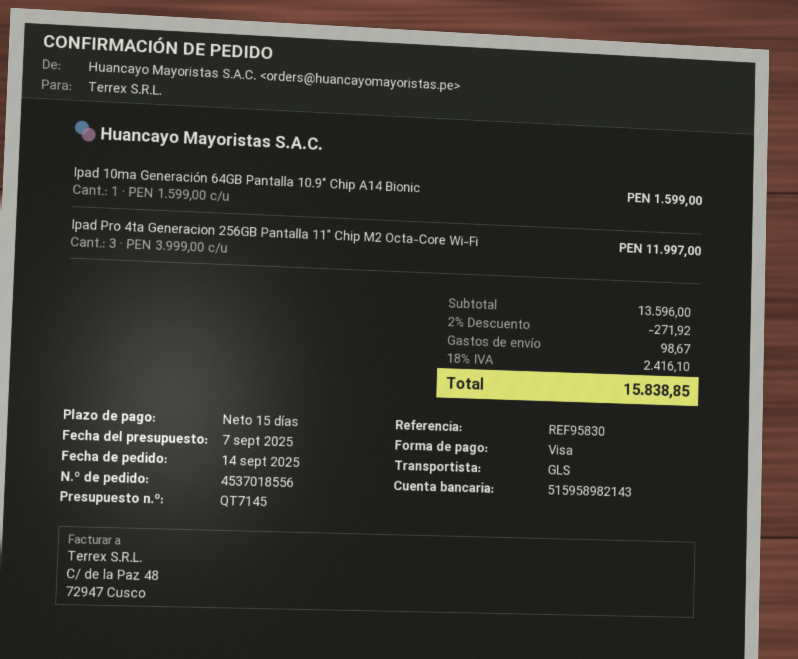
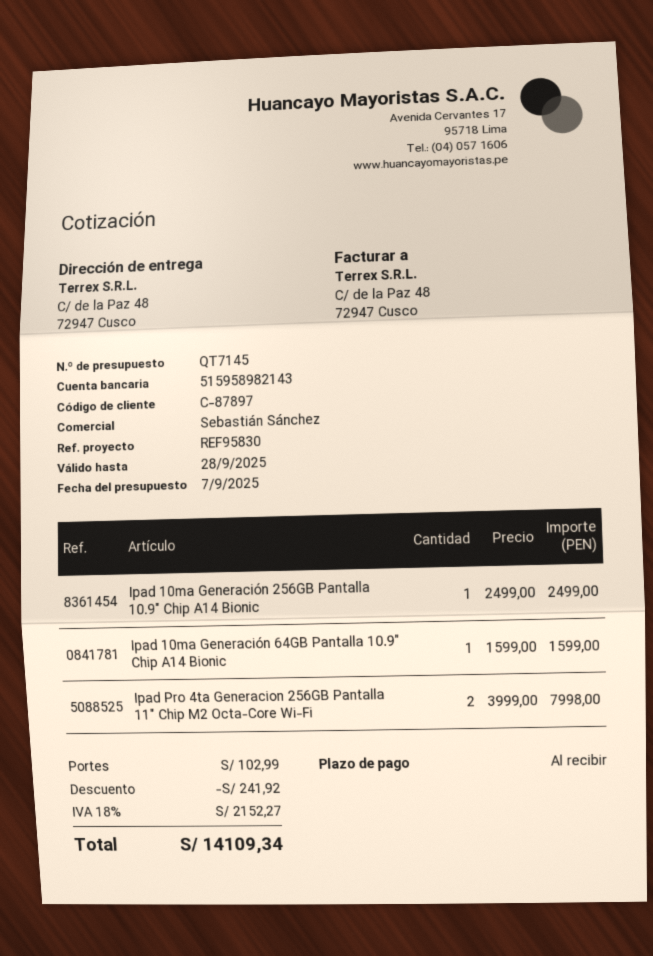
payment terms: 15 days -> on receipt
Ipad Pro 4ta Generacion 256GB Pantalla 11″ Chip M2 Octa-Core Wi-Fi: 3 x 3999.00 = 11997.00 -> 2 x 3999.00 = 7998.00
Ipad 10ma Generación 256GB Pantalla 10.9″ Chip A14 Bionic: none -> 1 x 2499.00 = 2499.00
discount: 271.92 -> 241.92
shipping: 98.67 -> 102.99
tax: 18% = 2416.10 -> 18% = 2152.27
total: 15838.85 -> 14109.34

